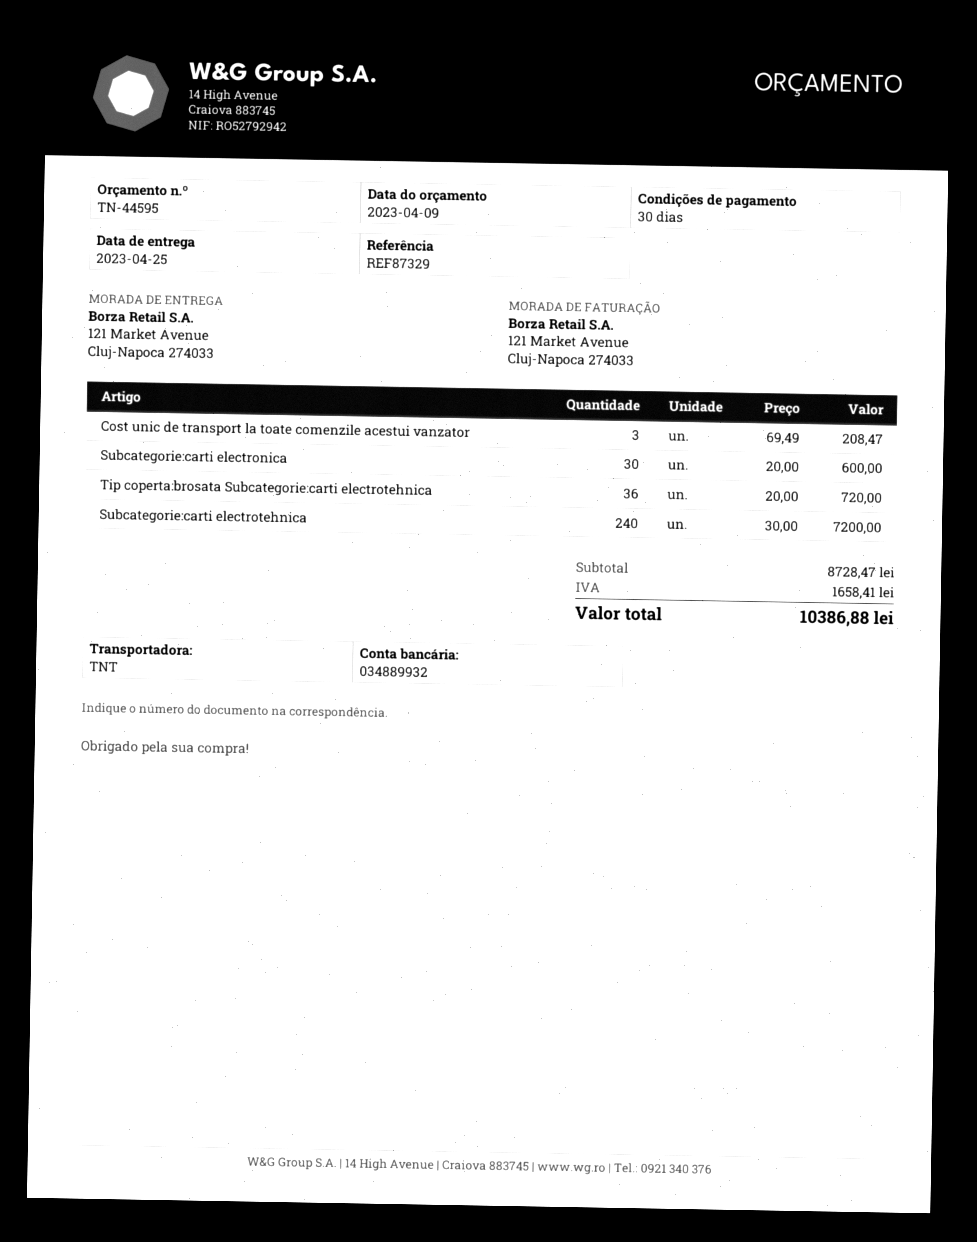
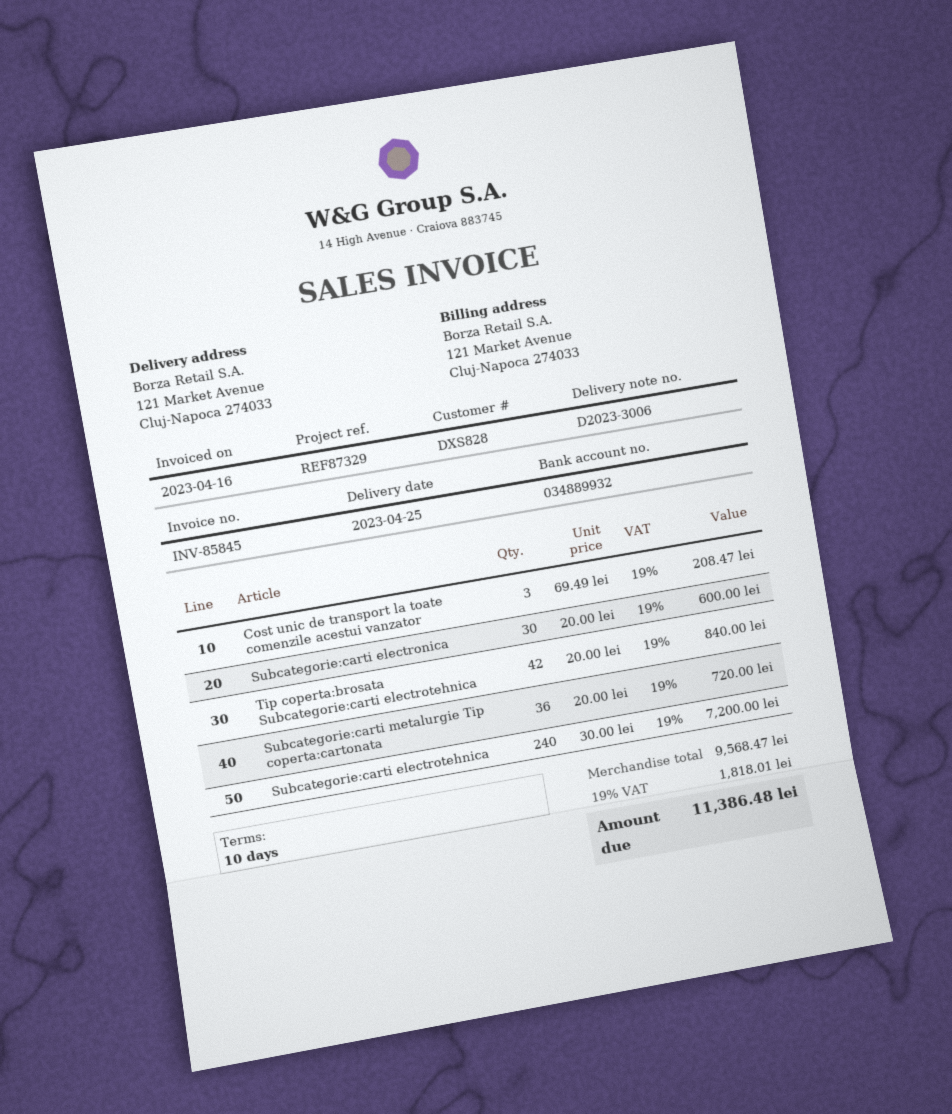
payment terms: 30 days -> 10 days
Tip coperta:brosata Subcategorie:carti electrotehnica: 36 x 20.00 = 720.00 -> 42 x 20.00 = 840.00
Subcategorie:carti metalurgie Tip coperta:cartonata: none -> 36 x 20.00 = 720.00
subtotal: 8728.47 -> 9568.47
tax: 1658.41 -> 1818.01
total: 10386.88 -> 11386.48

